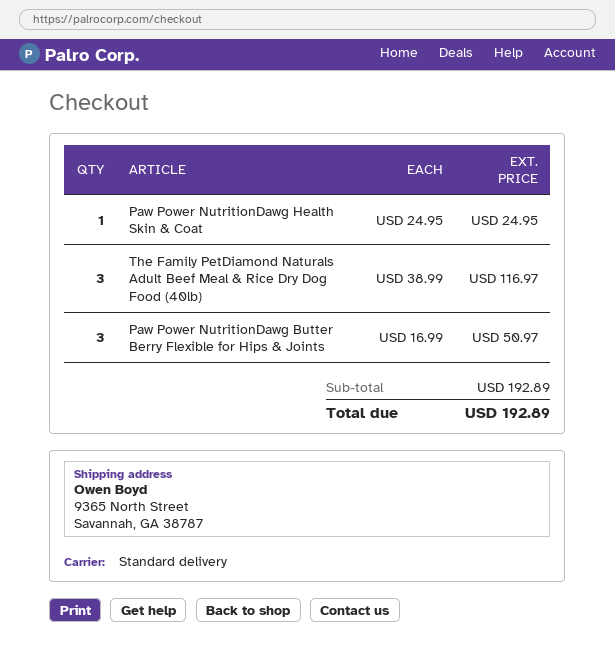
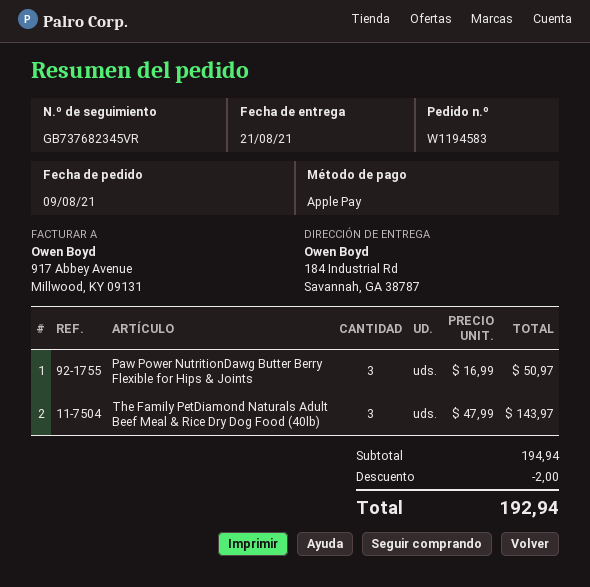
ship to: 9365 North Street, Savannah, GA 38787 -> 184 Industrial Rd, Savannah, GA 38787
Paw Power NutritionDawg Health Skin & Coat: 1 x 24.95 = 24.95 -> none
The Family PetDiamond Naturals Adult Beef Meal & Rice Dry Dog Food (40lb): 3 x 38.99 = 116.97 -> 3 x 47.99 = 143.97
subtotal: 192.89 -> 194.94
discount: none -> 2.00
total: 192.89 -> 192.94

